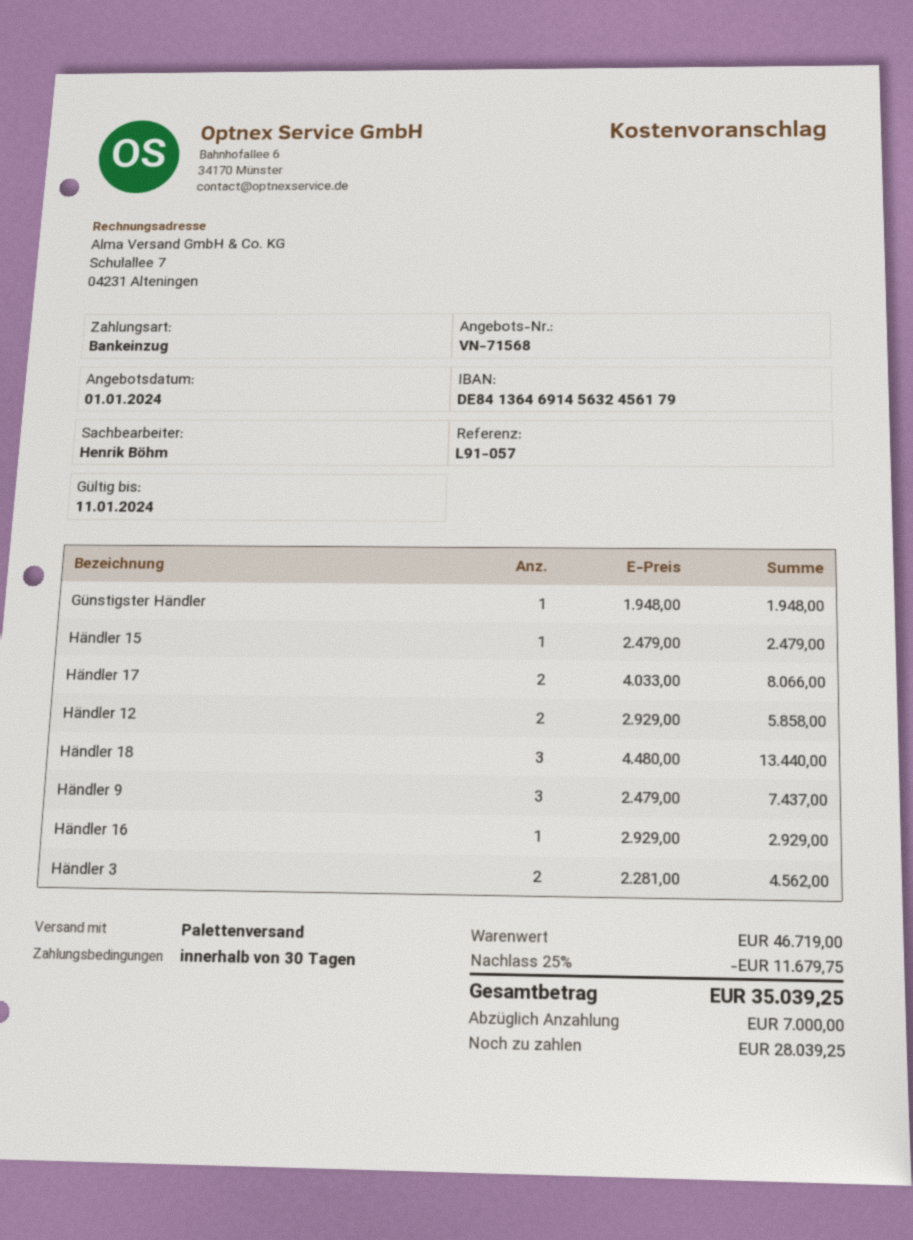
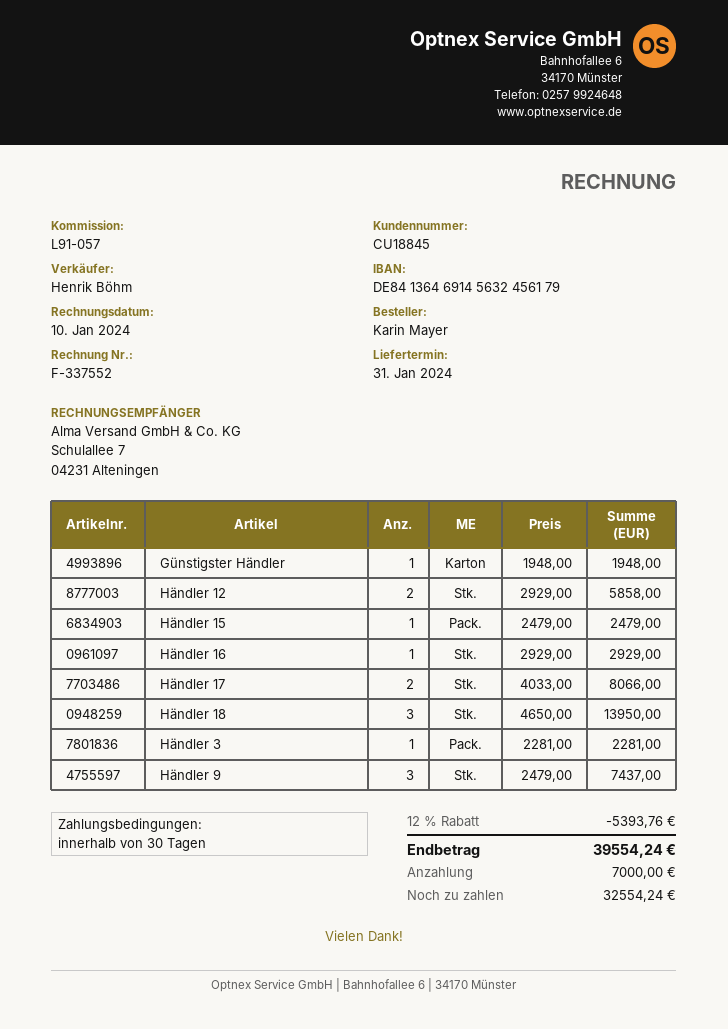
Händler 18: 3 x 4480.00 = 13440.00 -> 3 x 4650.00 = 13950.00
Händler 3: 2 x 2281.00 = 4562.00 -> 1 x 2281.00 = 2281.00
discount: 25% = 11679.75 -> 12% = 5393.76
total: 35039.25 -> 39554.24
balance: 28039.25 -> 32554.24

